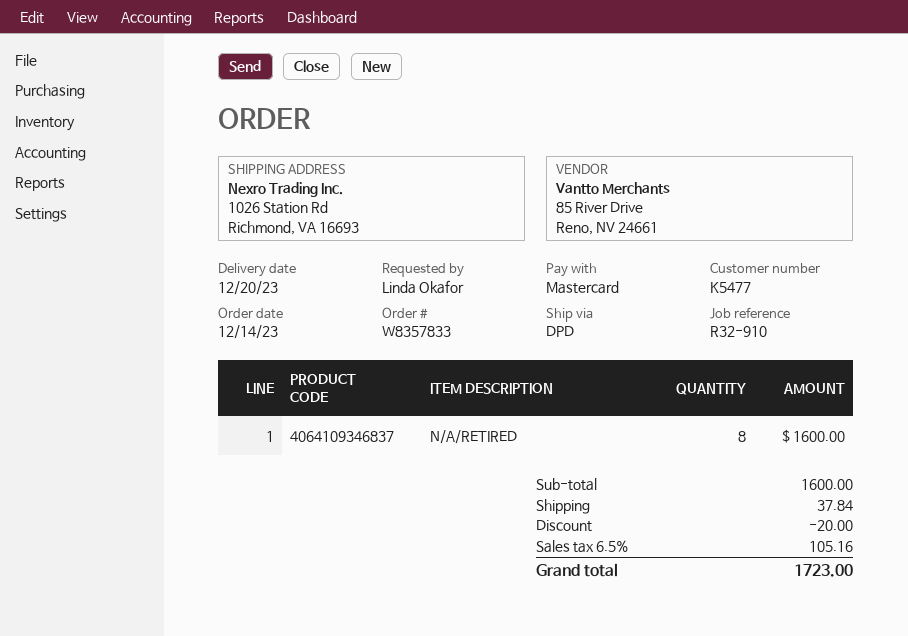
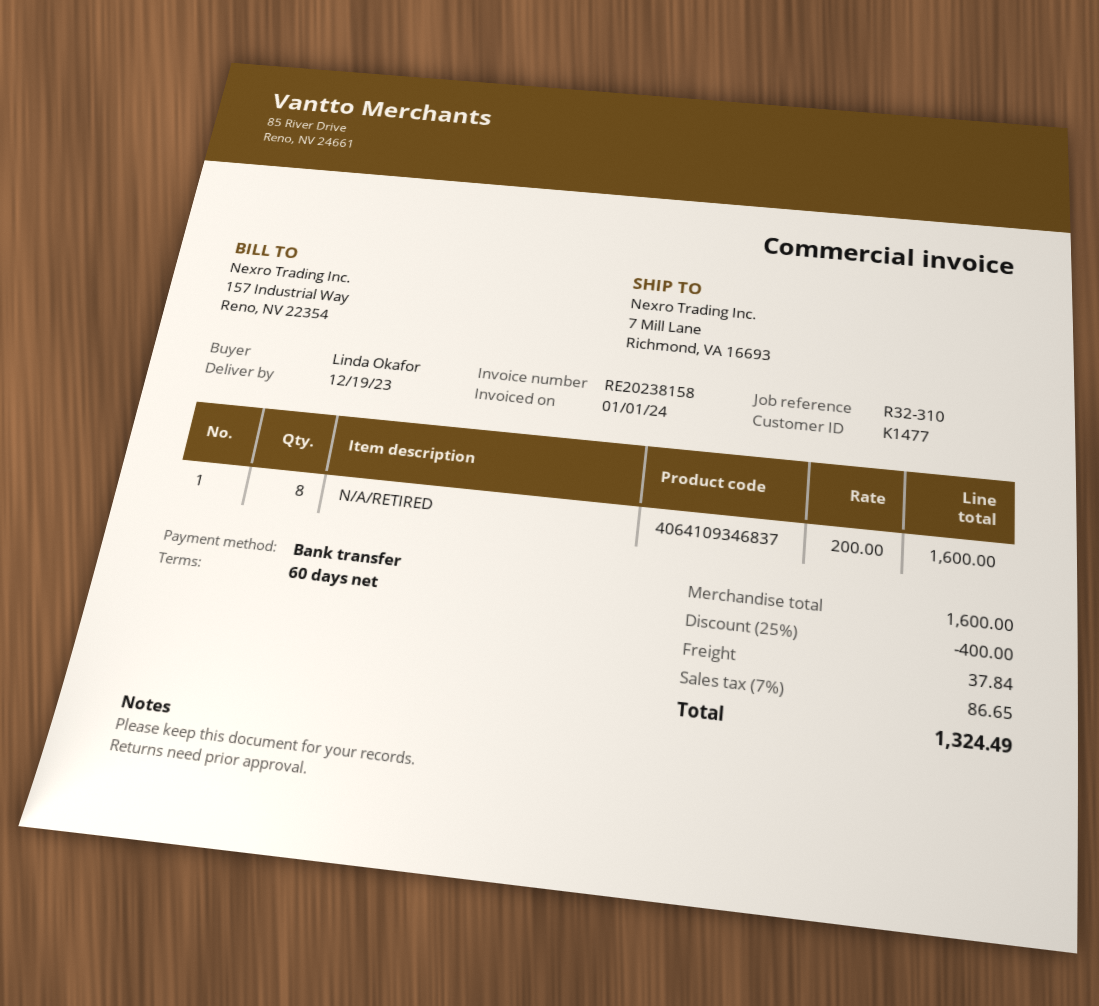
delivery date: 2023-12-20 -> 2023-12-19
customer number: K5477 -> K1477
reference: R32-910 -> R32-310
payment method: Mastercard -> bank transfer
ship to: 1026 Station Rd, Richmond, VA 16693 -> 7 Mill Lane, Richmond, VA 16693
discount: 20.00 -> 400.00
tax: 6.5% = 105.16 -> 7% = 86.65
total: 1723.00 -> 1324.49

